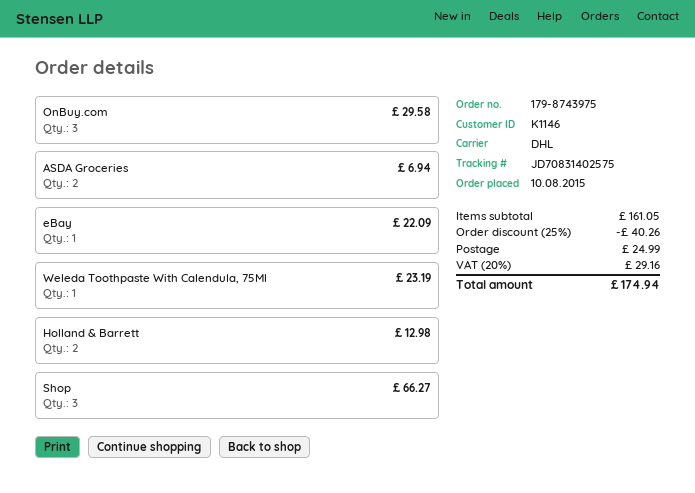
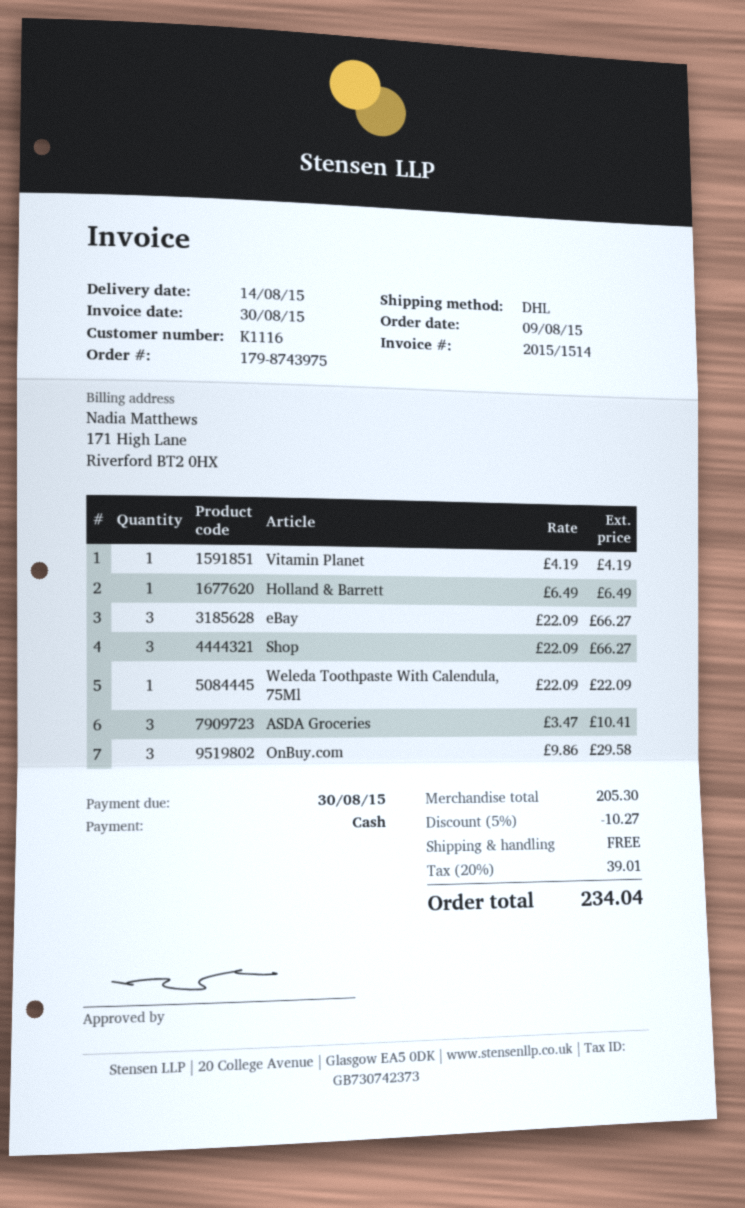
order date: 2015-08-10 -> 2015-08-09
customer number: K1146 -> K1116
ASDA Groceries: 2 for 6.94 -> 3 for 10.41
eBay: 1 for 22.09 -> 3 for 66.27
Weleda Toothpaste With Calendula, 75Ml: 1 for 23.19 -> 1 for 22.09
Holland & Barrett: 2 for 12.98 -> 1 for 6.49
Vitamin Planet: none -> 1 for 4.19
subtotal: 161.05 -> 205.30
discount: 25% = 40.26 -> 5% = 10.27
shipping: 24.99 -> 0.00
tax: 20% = 29.16 -> 20% = 39.01
total: 174.94 -> 234.04

